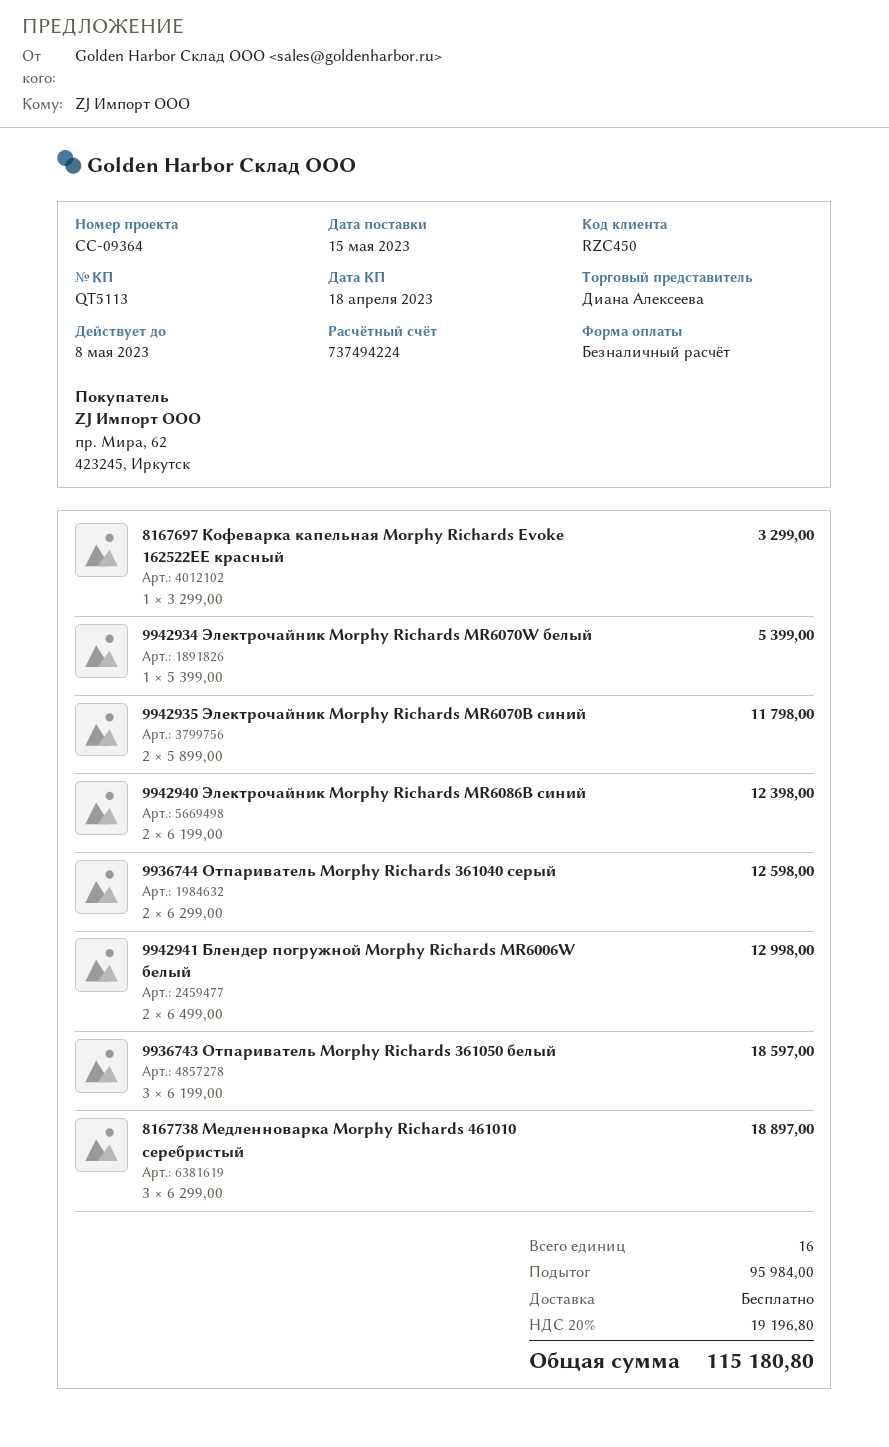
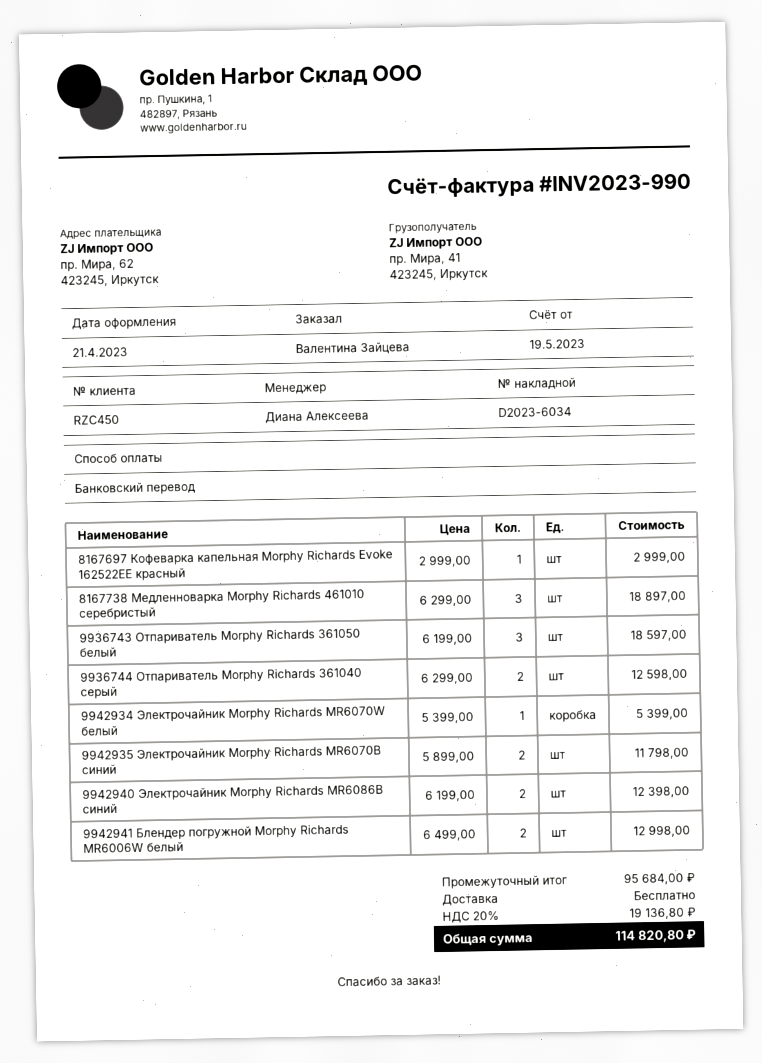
8167697 Кофеварка капельная Morphy Richards Evoke 162522EE красный: 1 x 3299.00 = 3299.00 -> 1 x 2999.00 = 2999.00
subtotal: 95984.00 -> 95684.00
tax: 20% = 19196.80 -> 20% = 19136.80
total: 115180.80 -> 114820.80

